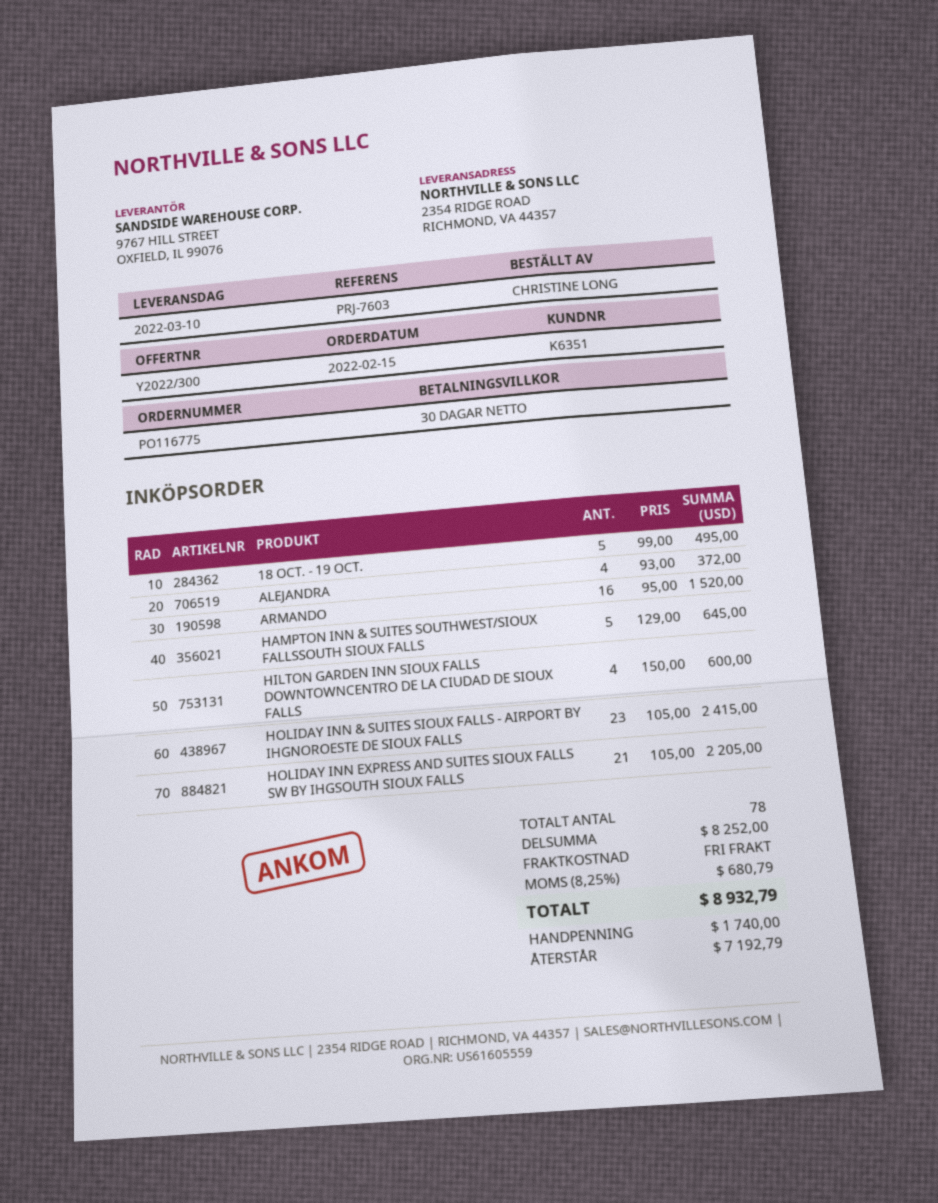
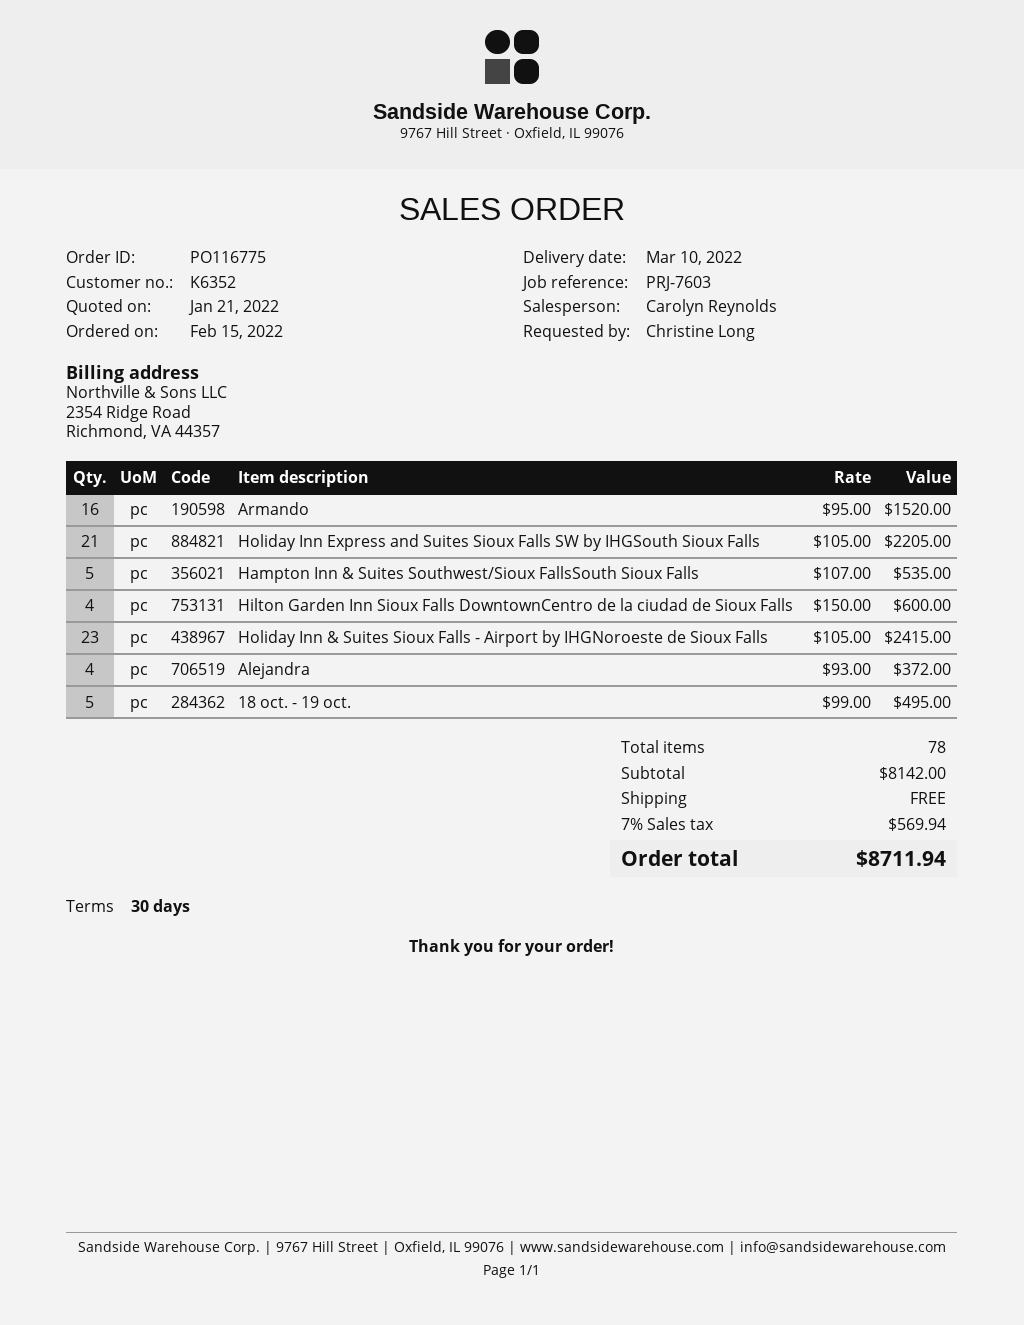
customer number: K6351 -> K6352
HAMPTON INN & SUITES SOUTHWEST/SIOUX FALLSSOUTH SIOUX FALLS: 5 x 129.00 = 645.00 -> 5 x 107.00 = 535.00
subtotal: 8252.00 -> 8142.00
tax: 8.25% = 680.79 -> 7% = 569.94
total: 8932.79 -> 8711.94

